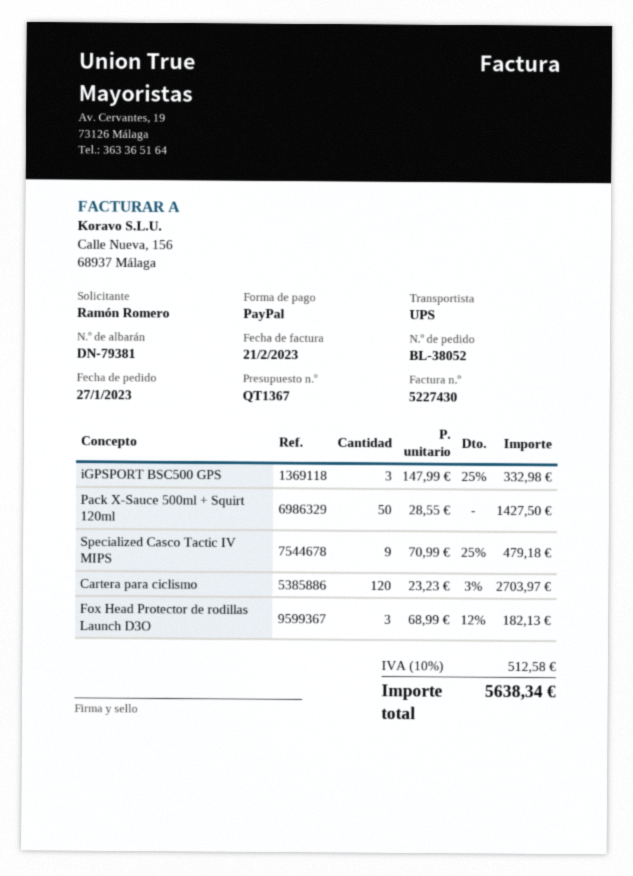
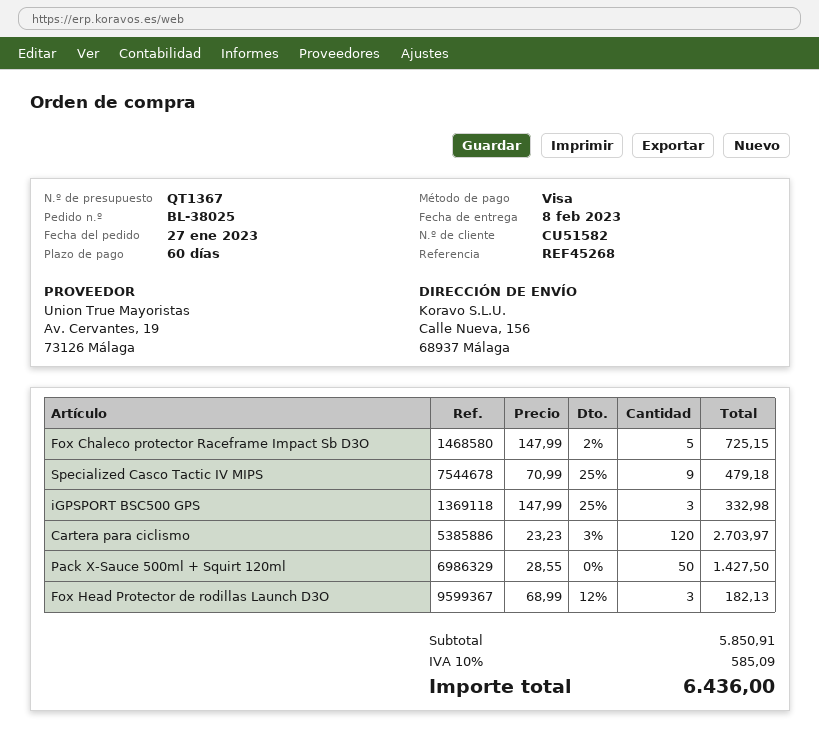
order number: BL-38052 -> BL-38025
payment method: PayPal -> Visa
Fox Chaleco protector Raceframe Impact Sb D3O: none -> 5 x 147.99 - 2% = 725.15
tax: 10% = 512.58 -> 10% = 585.09
total: 5638.34 -> 6436.00

